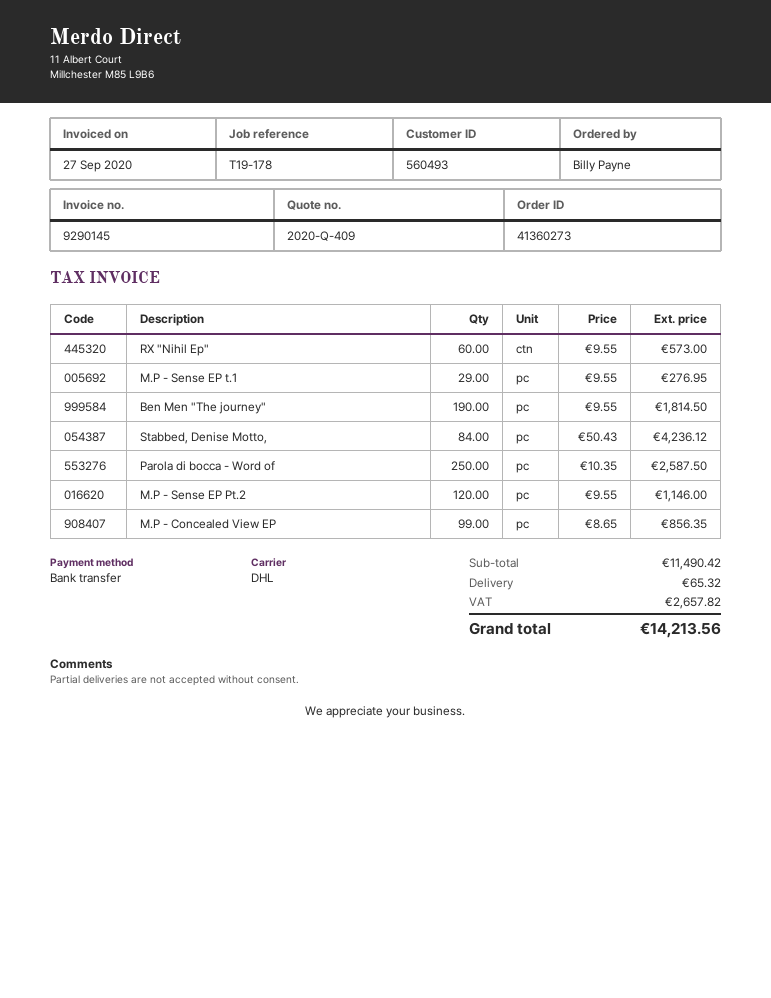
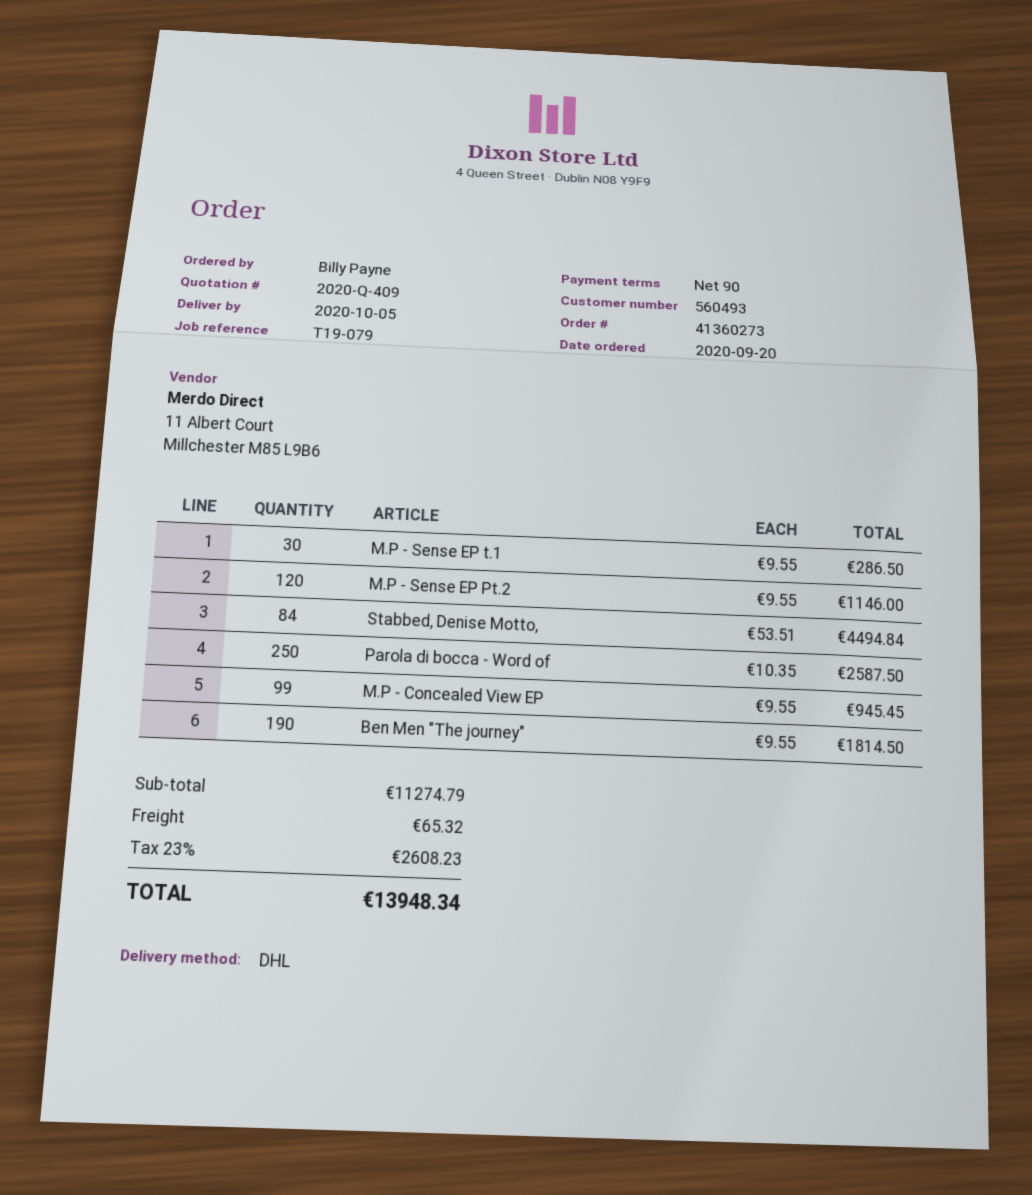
reference: T19-178 -> T19-079
RX "Nihil Ep": 60 x 9.55 = 573.00 -> none
M.P - Sense EP t.1: 29 x 9.55 = 276.95 -> 30 x 9.55 = 286.50
Stabbed, Denise Motto,: 84 x 50.43 = 4236.12 -> 84 x 53.51 = 4494.84
M.P - Concealed View EP: 99 x 8.65 = 856.35 -> 99 x 9.55 = 945.45
subtotal: 11490.42 -> 11274.79
tax: 2657.82 -> 2608.23
total: 14213.56 -> 13948.34

